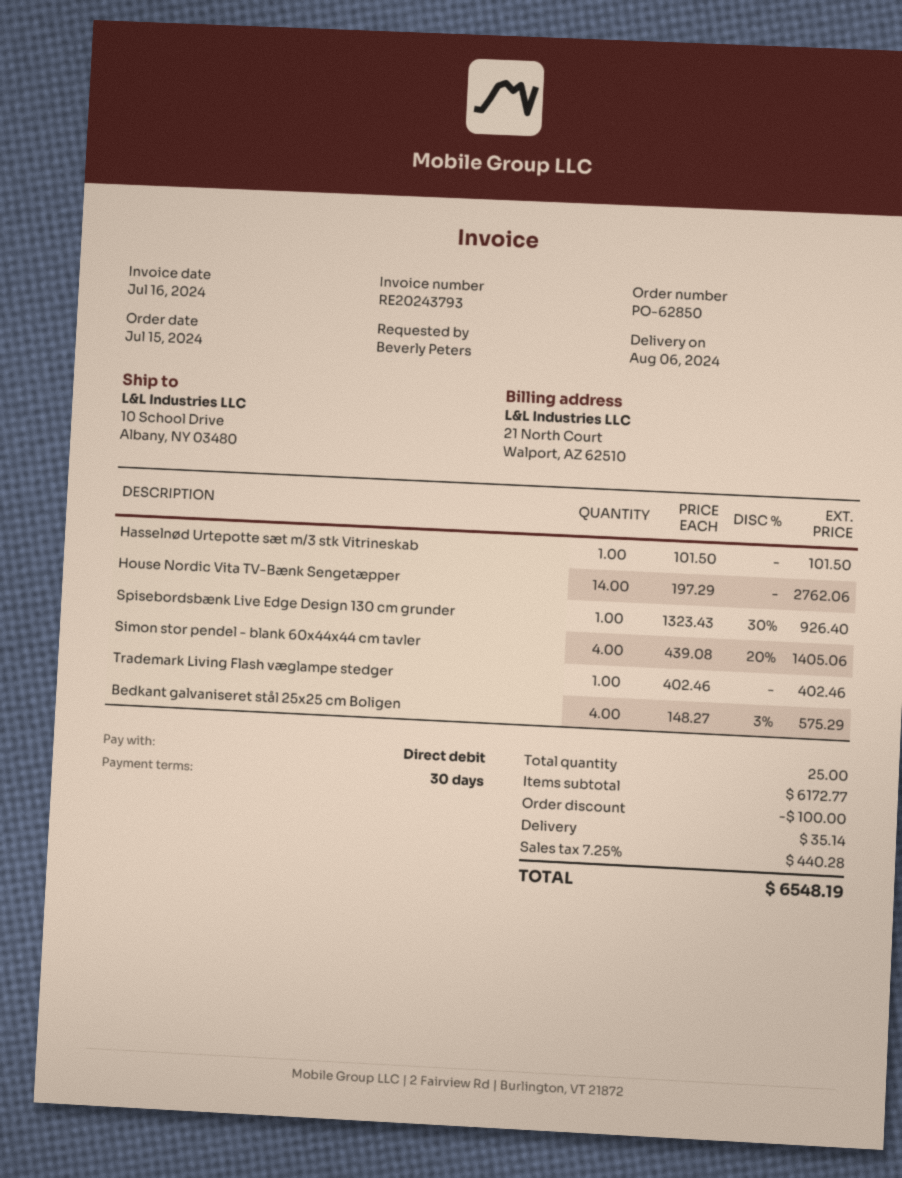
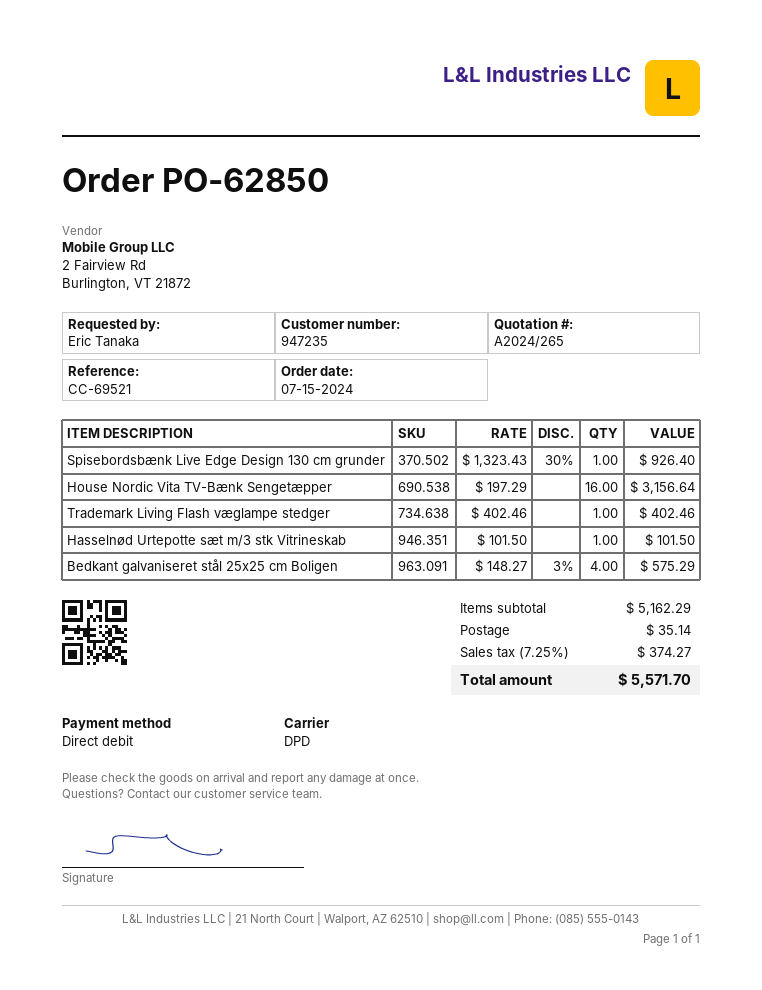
ordered by: Beverly Peters -> Eric Tanaka
House Nordic Vita TV-Bænk Sengetæpper: 14 x 197.29 = 2762.06 -> 16 x 197.29 = 3156.64
Simon stor pendel - blank 60x44x44 cm tavler: 4 x 439.08 - 20% = 1405.06 -> none
subtotal: 6172.77 -> 5162.29
discount: 100.00 -> none
tax: 7.25% = 440.28 -> 7.25% = 374.27
total: 6548.19 -> 5571.70

